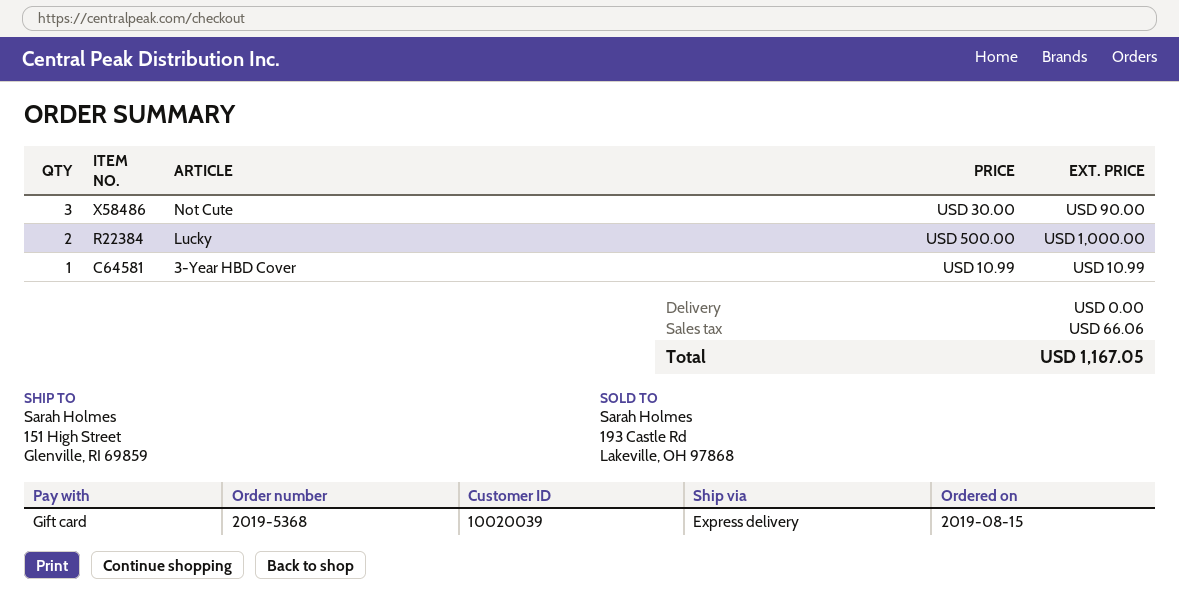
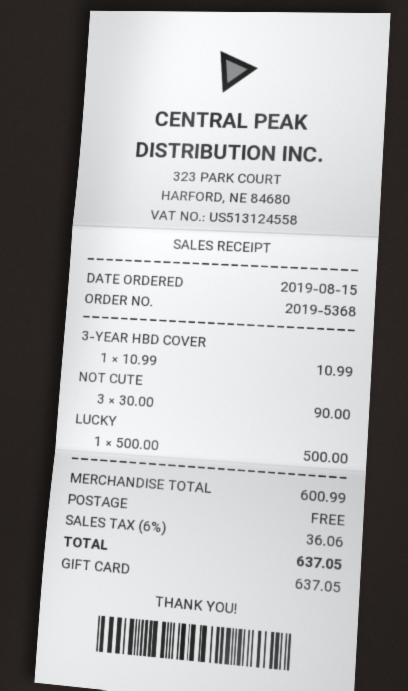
Lucky: 2 x 500.00 = 1000.00 -> 1 x 500.00 = 500.00
tax: 66.06 -> 36.06
total: 1167.05 -> 637.05

